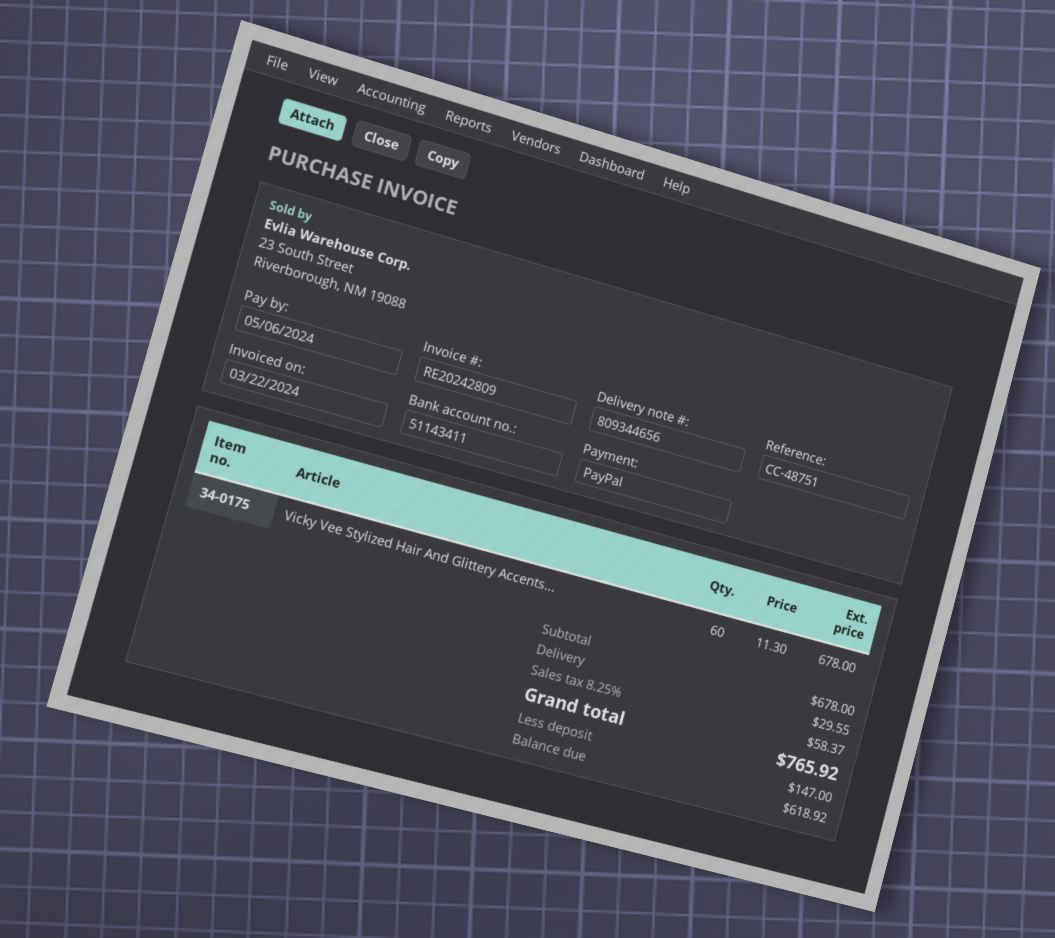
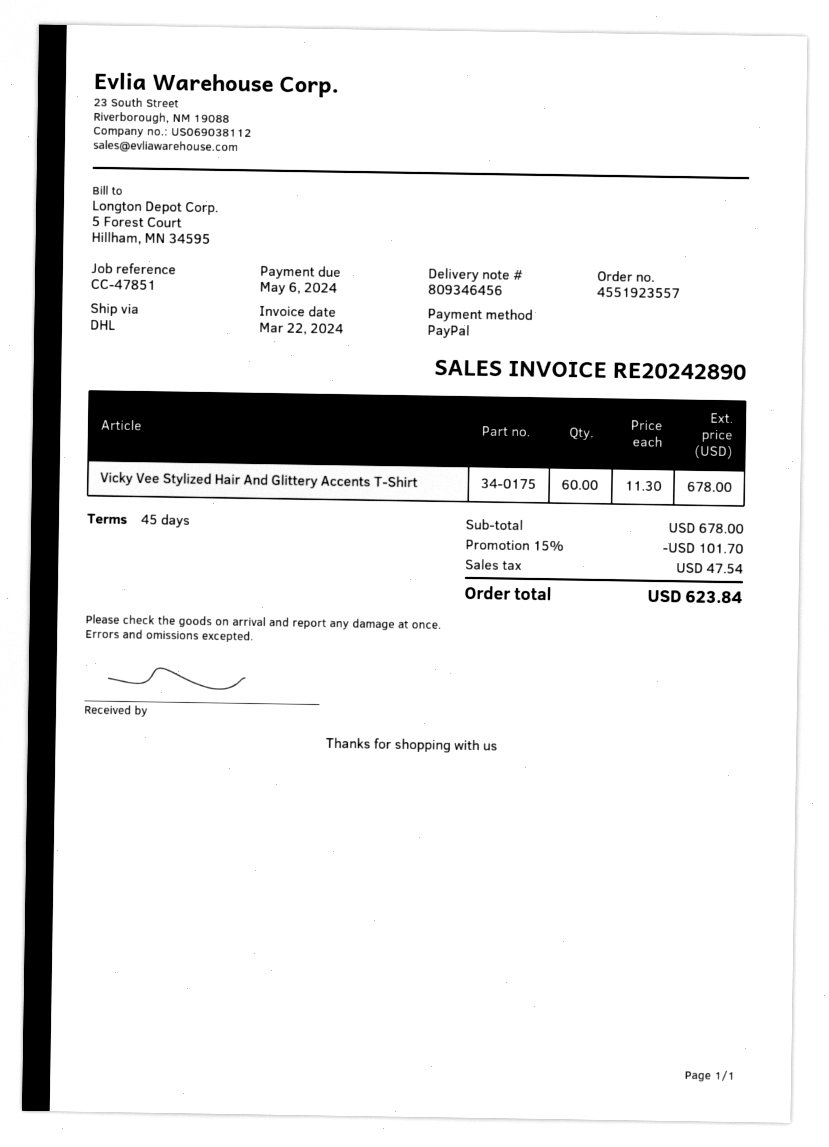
delivery note number: 809344656 -> 809346456
invoice number: RE20242809 -> RE20242890
reference: CC-48751 -> CC-47851
discount: none -> 15% = 101.70
shipping: 29.55 -> none
tax: 58.37 -> 47.54
total: 765.92 -> 623.84

